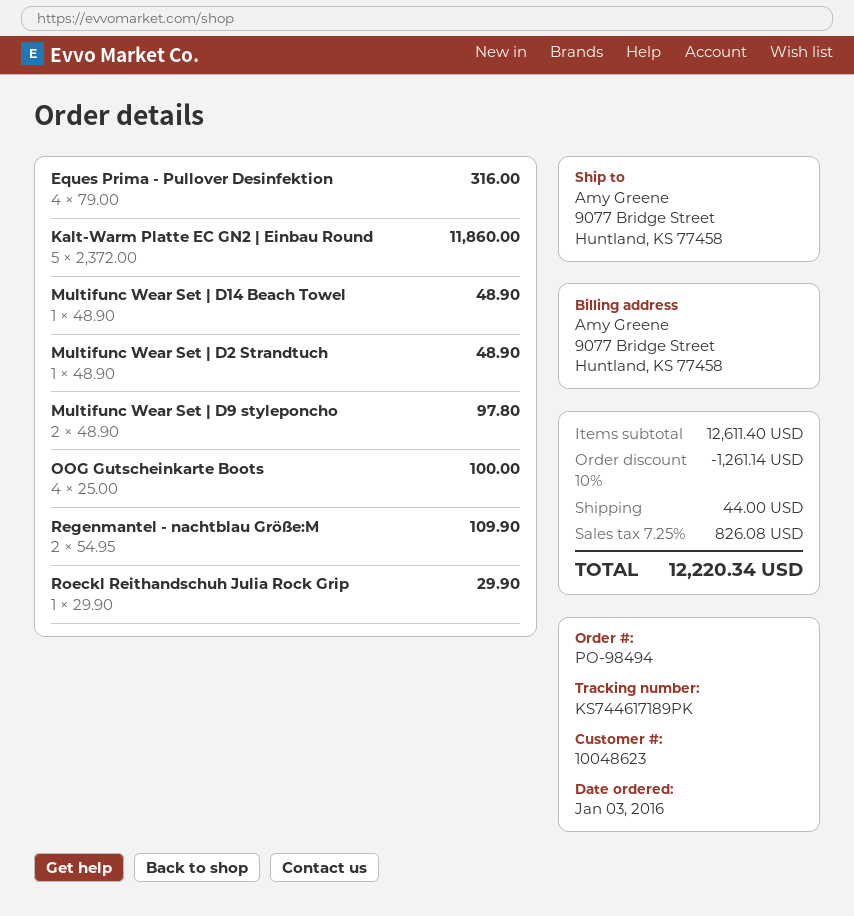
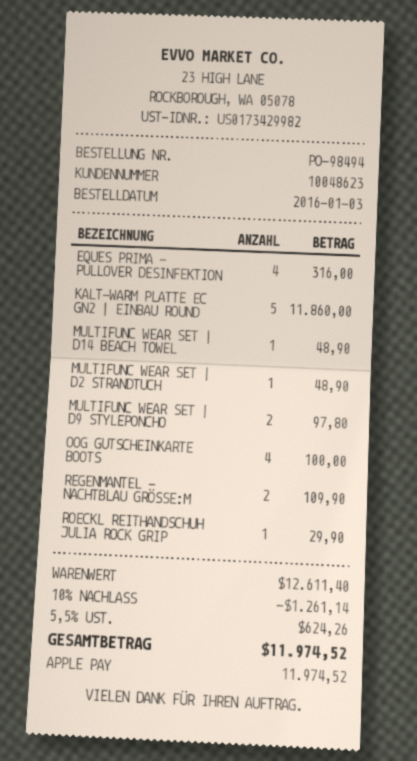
shipping: 44.00 -> none
tax: 7.25% = 826.08 -> 5.5% = 624.26
total: 12220.34 -> 11974.52

